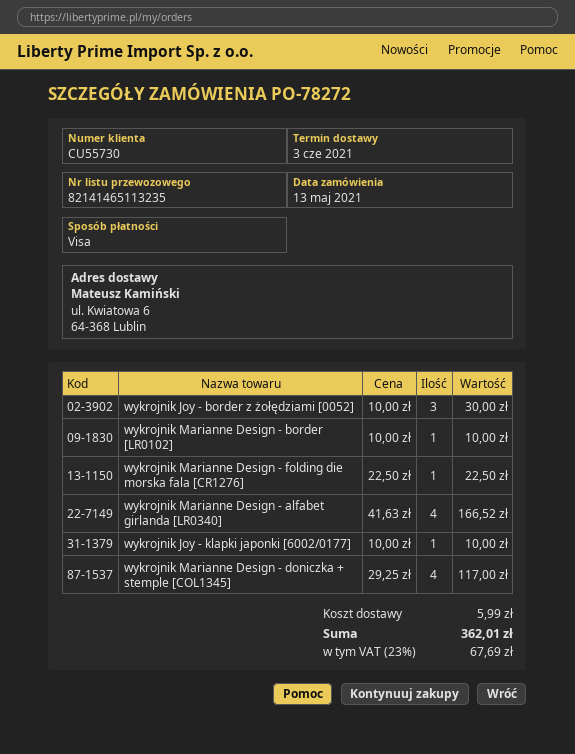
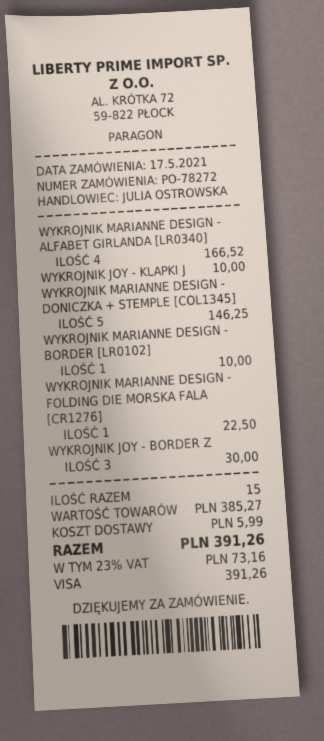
order date: 2021-05-13 -> 2021-05-17
wykrojnik Marianne Design - doniczka + stemple [COL1345]: 4 for 117.00 -> 5 for 146.25
tax: 23% = 67.69 -> 23% = 73.16
total: 362.01 -> 391.26

